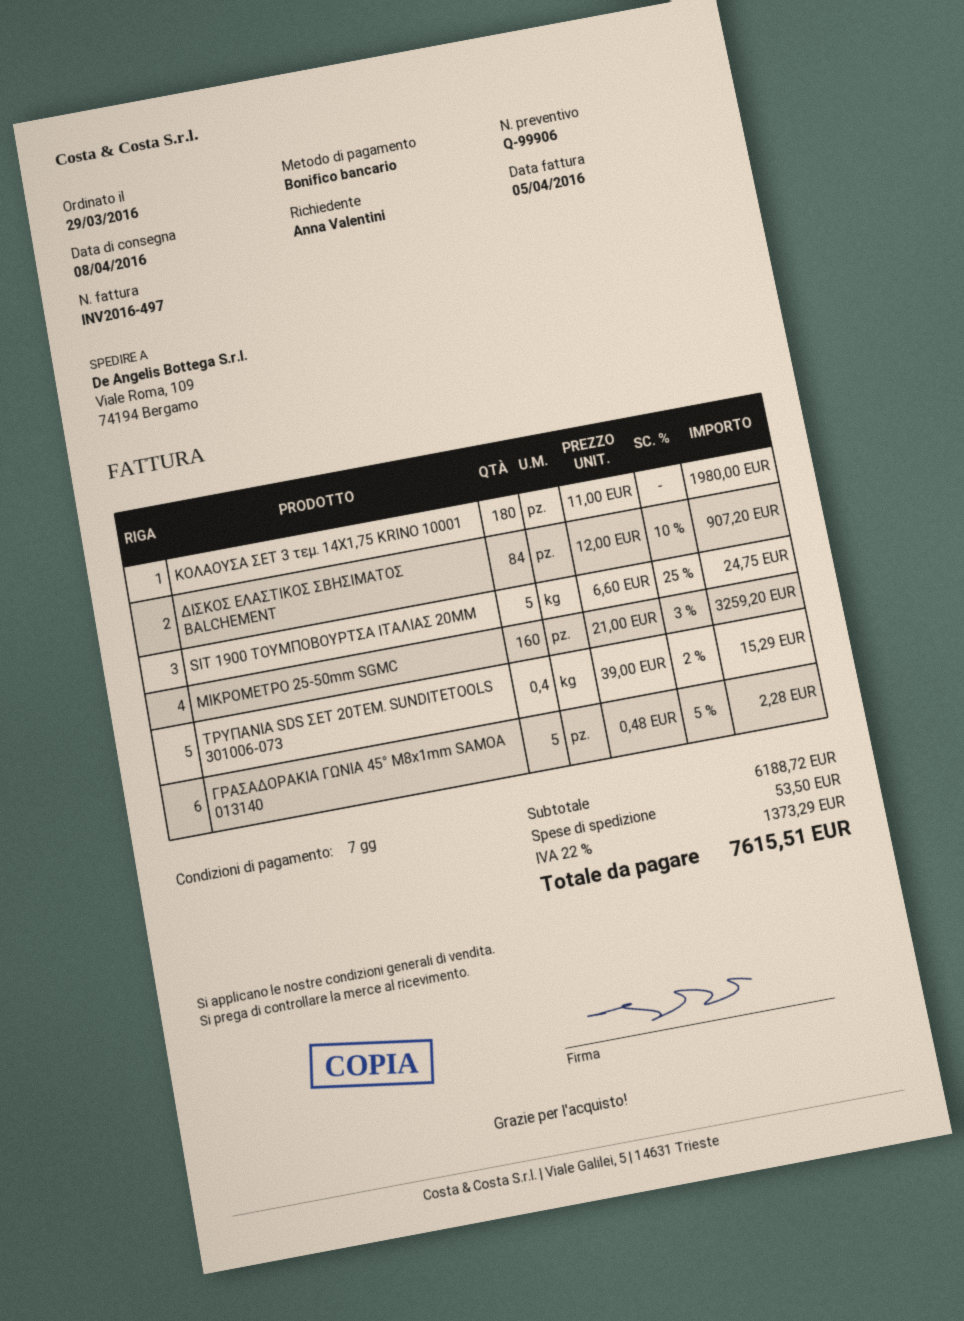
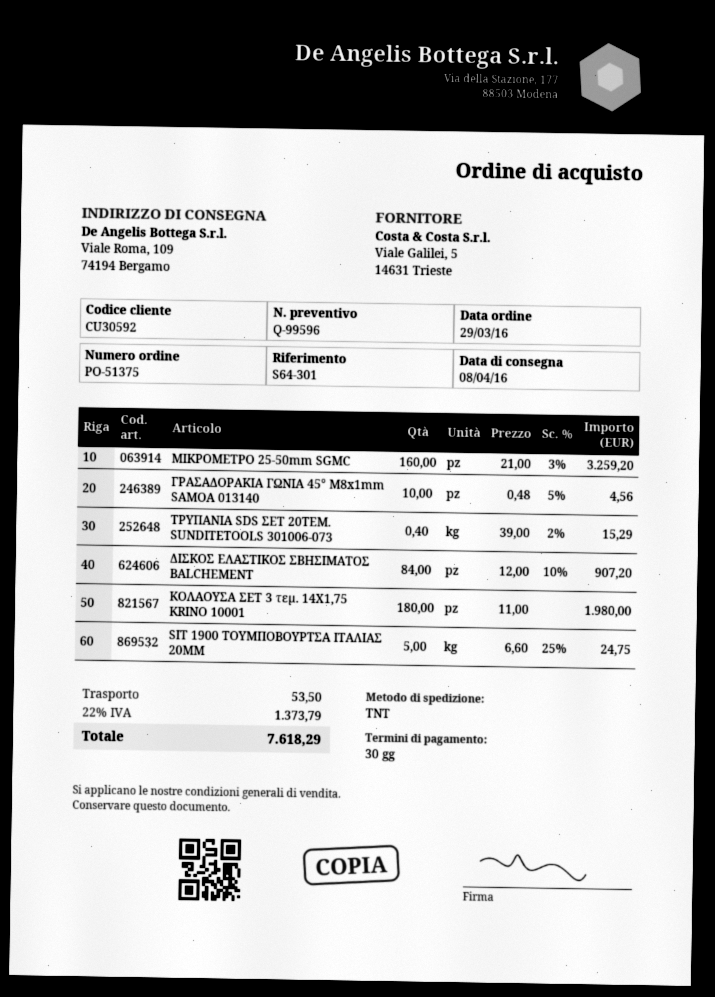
quote number: Q-99906 -> Q-99596
payment terms: 7 days -> 30 days
ΓΡΑΣΑΔΟΡΑΚΙΑ ΓΩΝΙΑ 45° M8x1mm SAMOA 013140: 5 x 0.48 - 5% = 2.28 -> 10 x 0.48 - 5% = 4.56
tax: 22% = 1373.29 -> 22% = 1373.79
total: 7615.51 -> 7618.29

